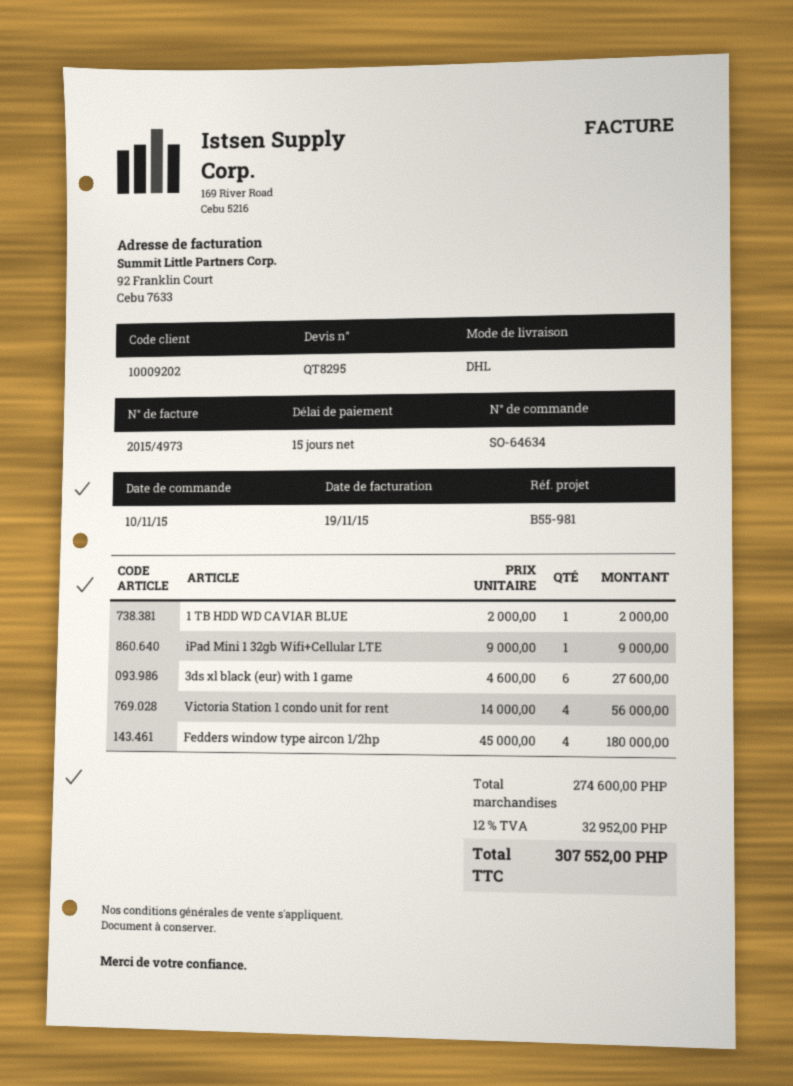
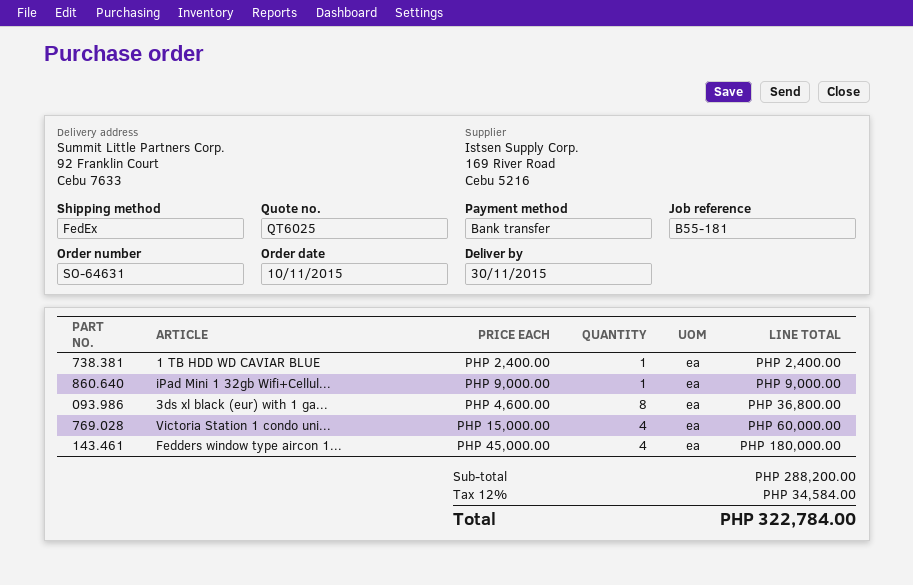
quote number: QT8295 -> QT6025
order number: SO-64634 -> SO-64631
reference: B55-981 -> B55-181
shipping method: DHL -> FedEx
1 TB HDD WD CAVIAR BLUE: 1 x 2000.00 = 2000.00 -> 1 x 2400.00 = 2400.00
3ds xl black (eur) with 1 game: 6 x 4600.00 = 27600.00 -> 8 x 4600.00 = 36800.00
Victoria Station 1 condo unit for rent: 4 x 14000.00 = 56000.00 -> 4 x 15000.00 = 60000.00
subtotal: 274600.00 -> 288200.00
tax: 12% = 32952.00 -> 12% = 34584.00
total: 307552.00 -> 322784.00

